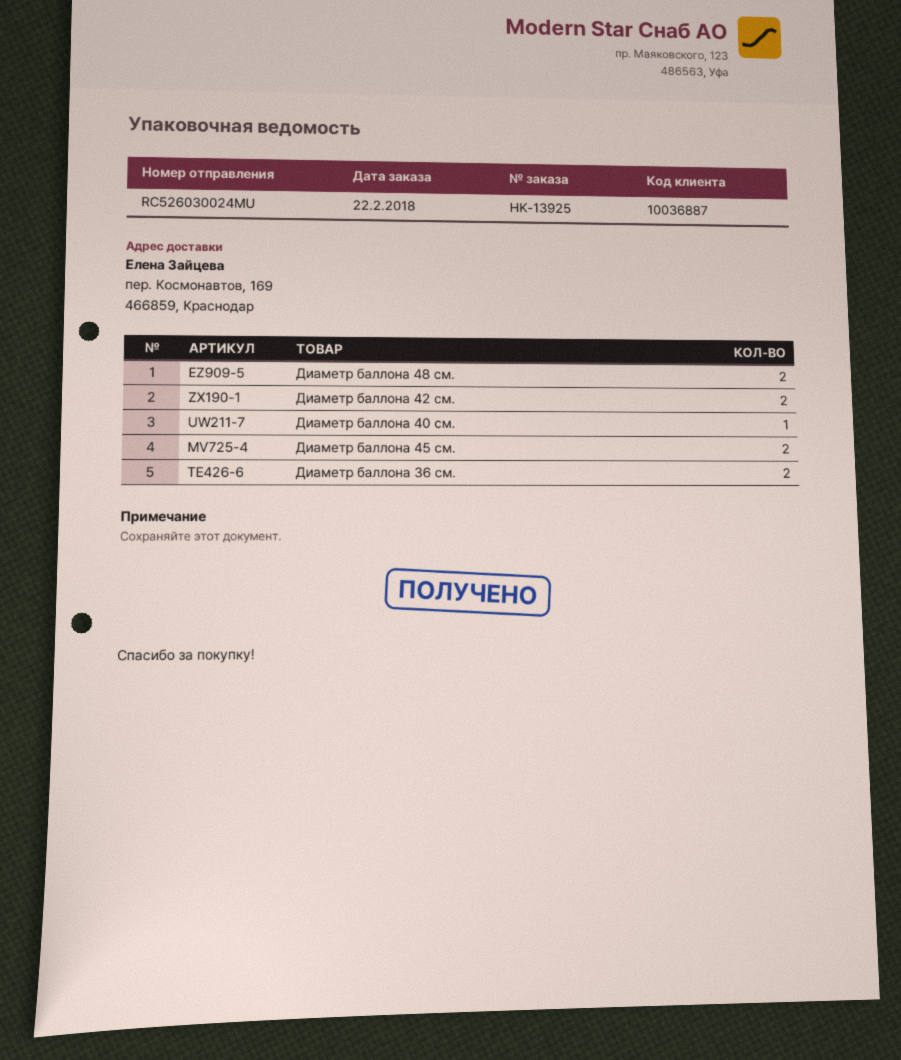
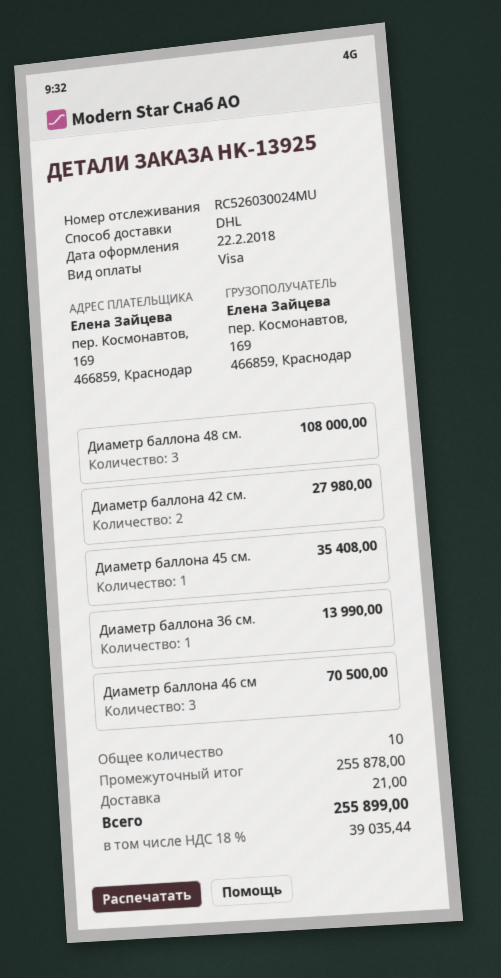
Диаметр баллона 48 см.: 2 -> 3
Диаметр баллона 40 см.: 1 -> none
Диаметр баллона 45 см.: 2 -> 1
Диаметр баллона 36 см.: 2 -> 1
Диаметр баллона 46 см: none -> 3

